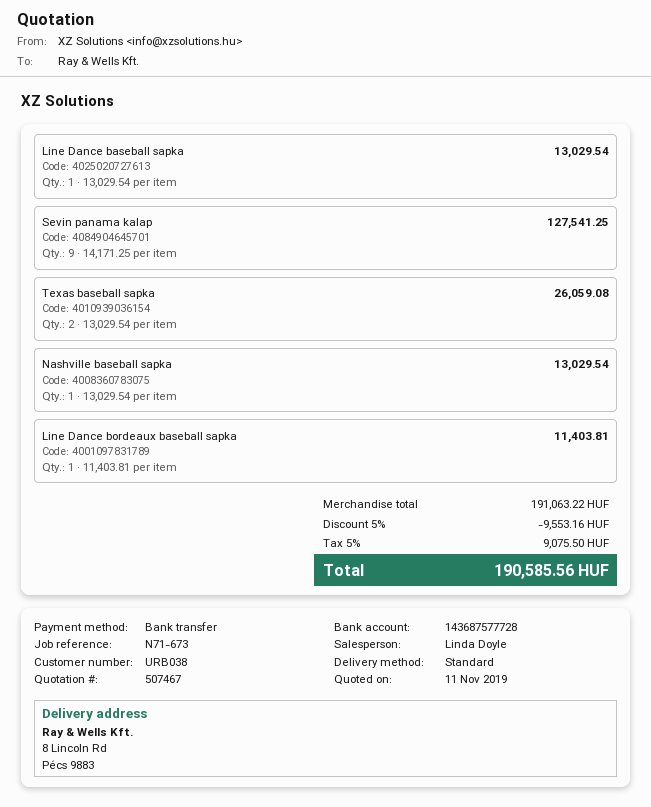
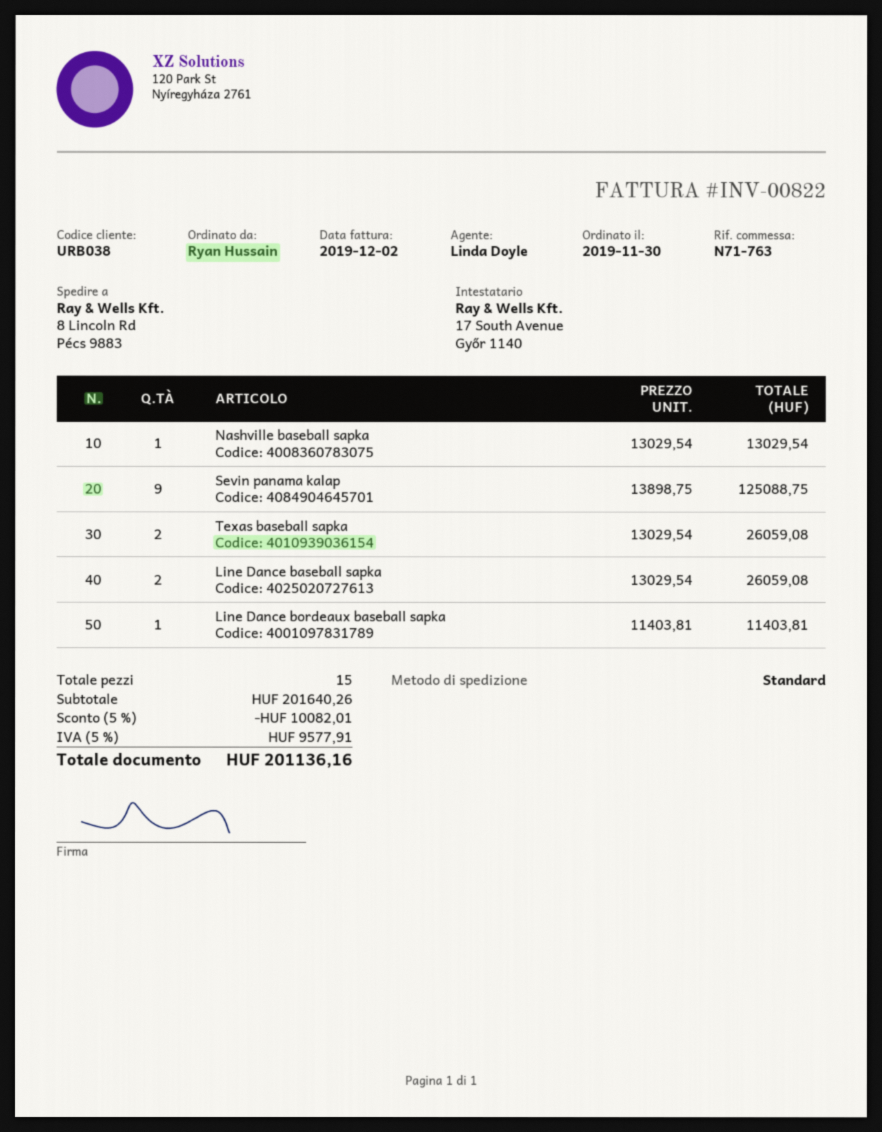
reference: N71-673 -> N71-763
Line Dance baseball sapka: 1 x 13029.54 = 13029.54 -> 2 x 13029.54 = 26059.08
Sevin panama kalap: 9 x 14171.25 = 127541.25 -> 9 x 13898.75 = 125088.75
subtotal: 191063.22 -> 201640.26
discount: 5% = 9553.16 -> 5% = 10082.01
tax: 5% = 9075.50 -> 5% = 9577.91
total: 190585.56 -> 201136.16

